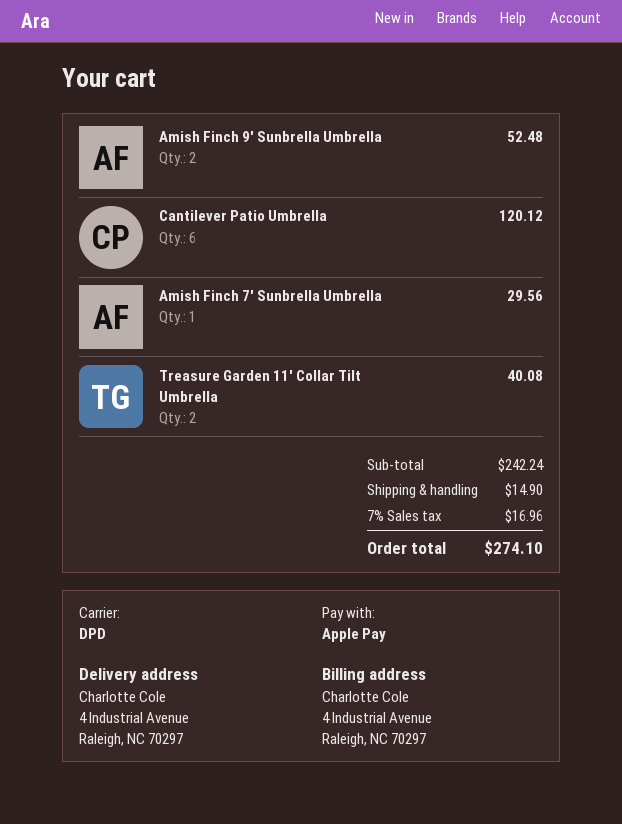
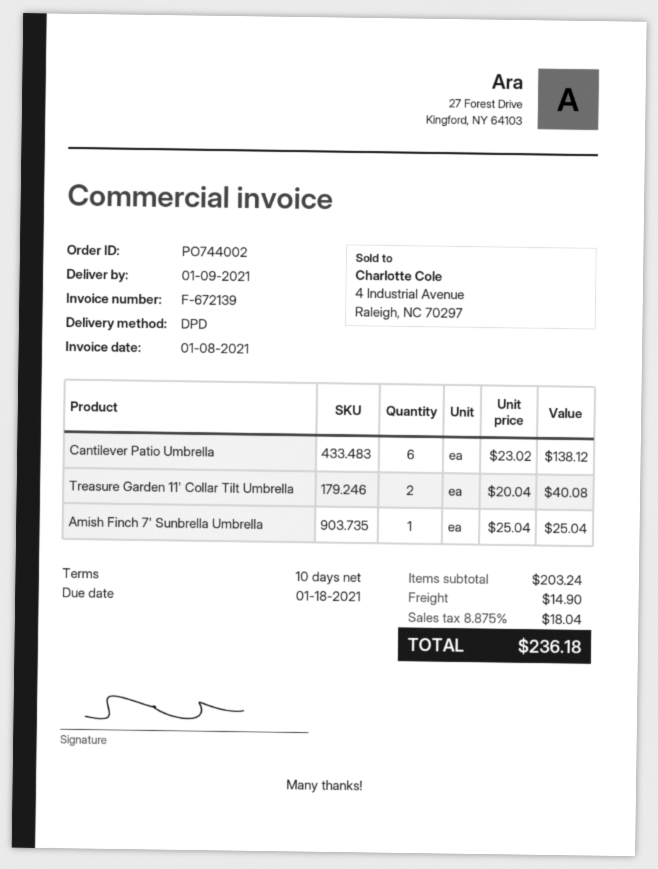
Amish Finch 9' Sunbrella Umbrella: 2 for 52.48 -> none
Cantilever Patio Umbrella: 6 for 120.12 -> 6 for 138.12
Amish Finch 7' Sunbrella Umbrella: 1 for 29.56 -> 1 for 25.04
subtotal: 242.24 -> 203.24
tax: 7% = 16.96 -> 8.875% = 18.04
total: 274.10 -> 236.18

